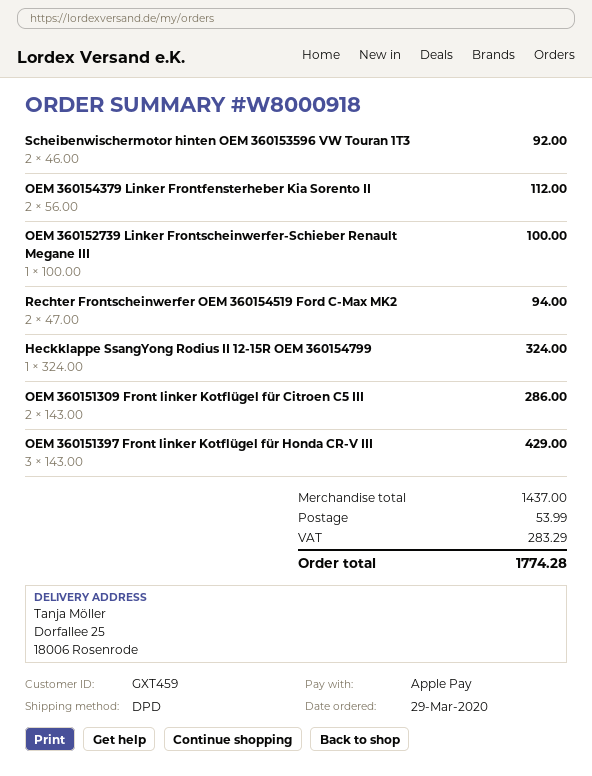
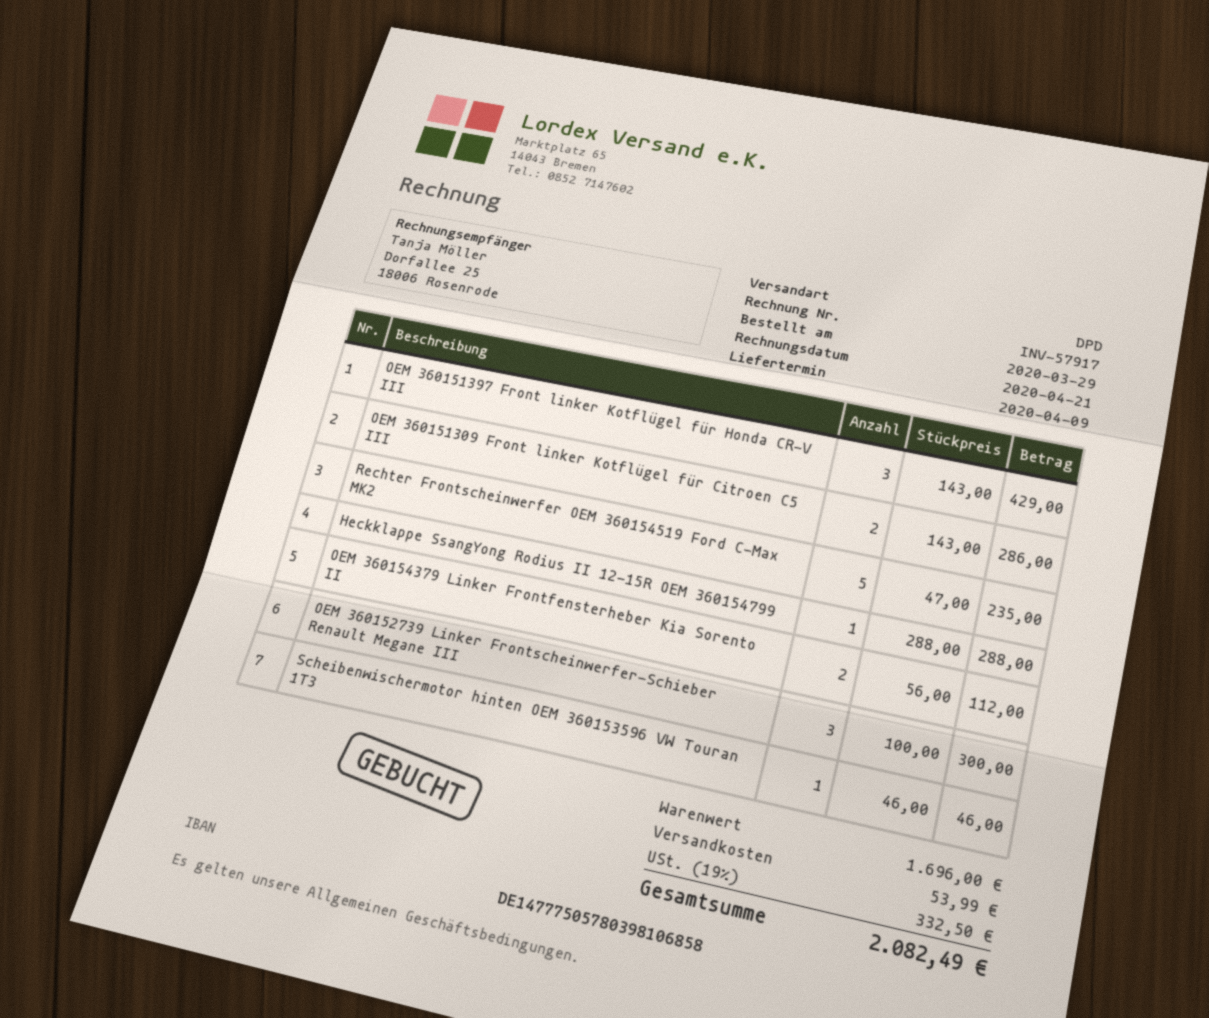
Scheibenwischermotor hinten OEM 360153596 VW Touran 1T3: 2 x 46.00 = 92.00 -> 1 x 46.00 = 46.00
OEM 360152739 Linker Frontscheinwerfer-Schieber Renault Megane III: 1 x 100.00 = 100.00 -> 3 x 100.00 = 300.00
Rechter Frontscheinwerfer OEM 360154519 Ford C-Max MK2: 2 x 47.00 = 94.00 -> 5 x 47.00 = 235.00
Heckklappe SsangYong Rodius II 12-15R OEM 360154799: 1 x 324.00 = 324.00 -> 1 x 288.00 = 288.00
subtotal: 1437.00 -> 1696.00
tax: 283.29 -> 332.50
total: 1774.28 -> 2082.49

